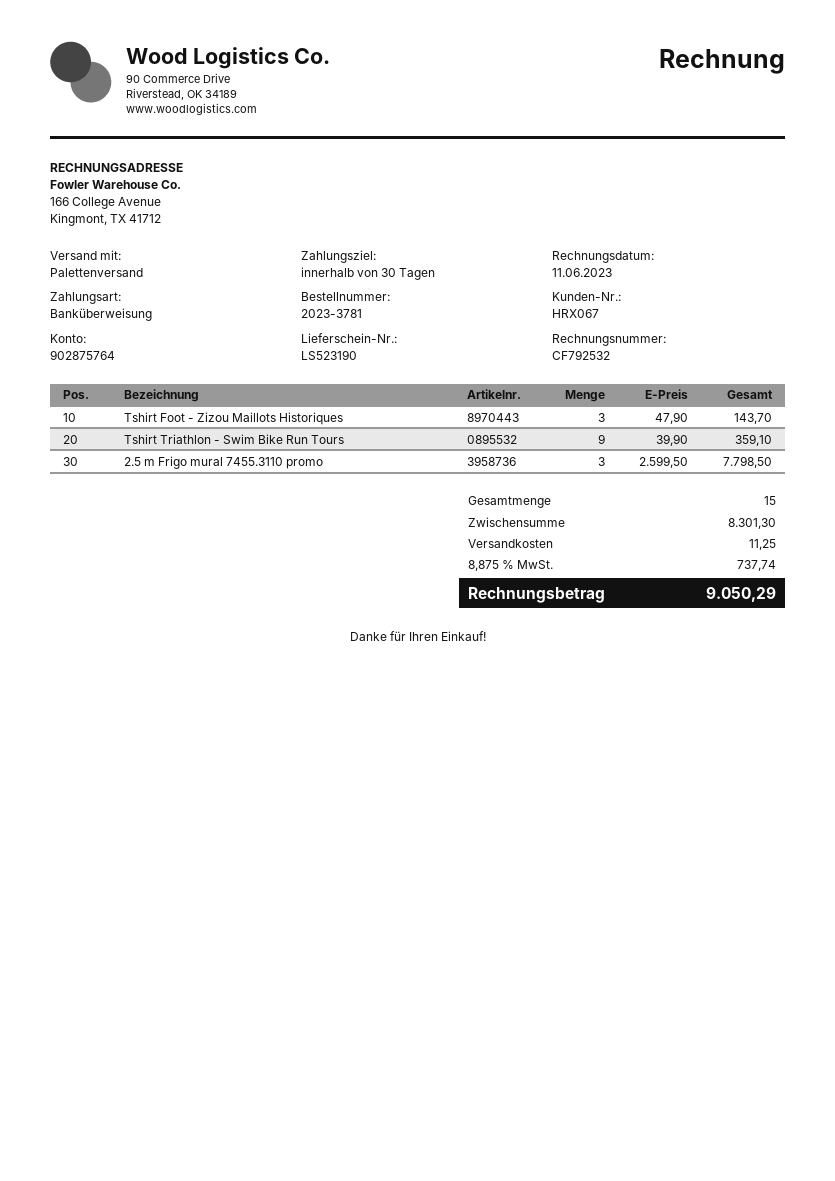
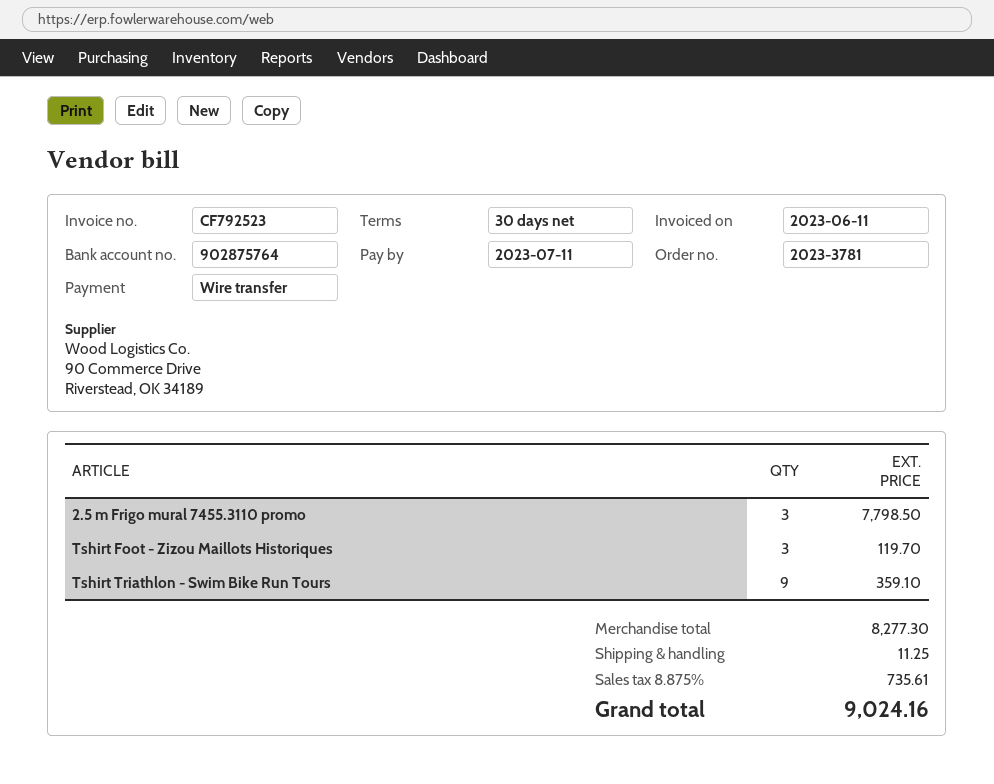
invoice number: CF792532 -> CF792523
Tshirt Foot - Zizou Maillots Historiques: 3 for 143.70 -> 3 for 119.70
subtotal: 8301.30 -> 8277.30
tax: 8.875% = 737.74 -> 8.875% = 735.61
total: 9050.29 -> 9024.16

